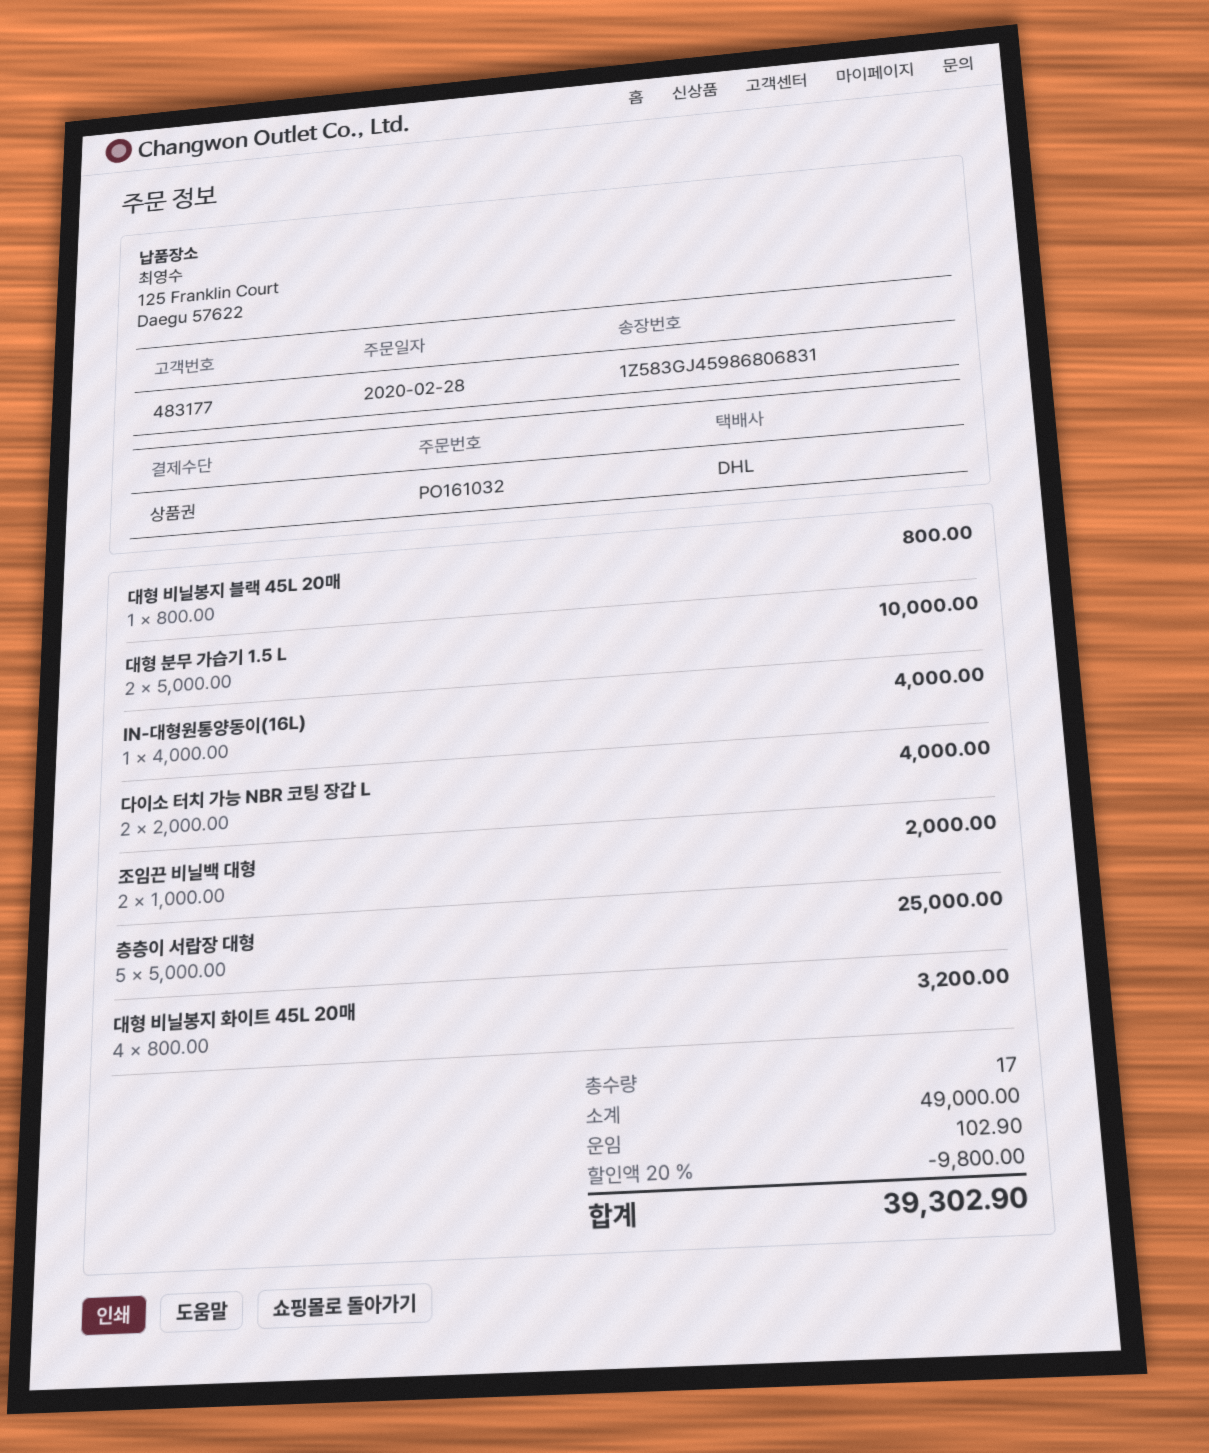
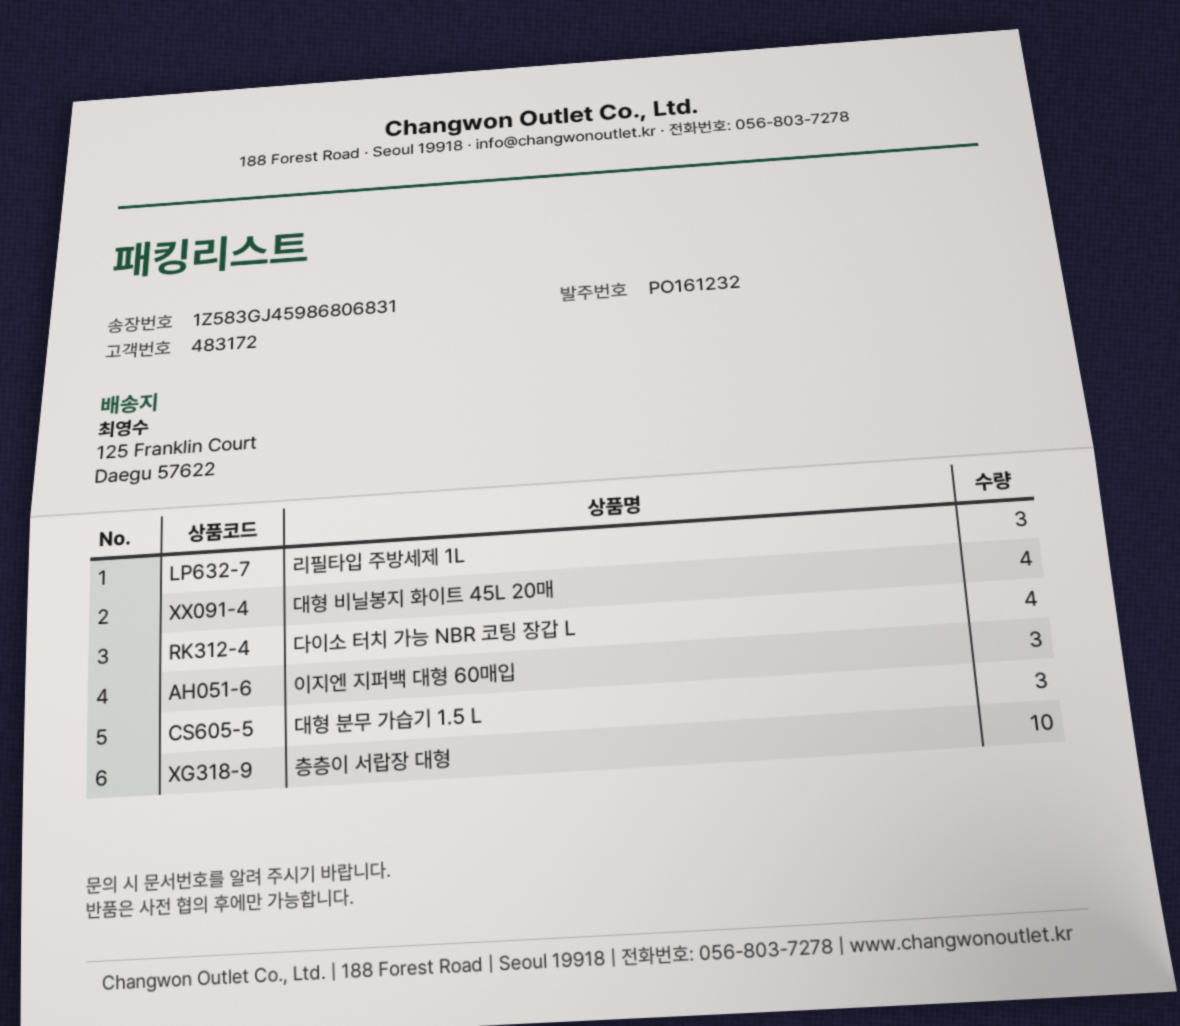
order number: PO161032 -> PO161232
customer number: 483177 -> 483172
대형 비닐봉지 블랙 45L 20매: 1 -> none
대형 분무 가습기 1.5 L: 2 -> 3
IN-대형원통양동이(16L): 1 -> none
다이소 터치 가능 NBR 코팅 장갑 L: 2 -> 4
조임끈 비닐백 대형: 2 -> none
층층이 서랍장 대형: 5 -> 10
리필타입 주방세제 1L: none -> 3
이지엔 지퍼백 대형 60매입: none -> 3

